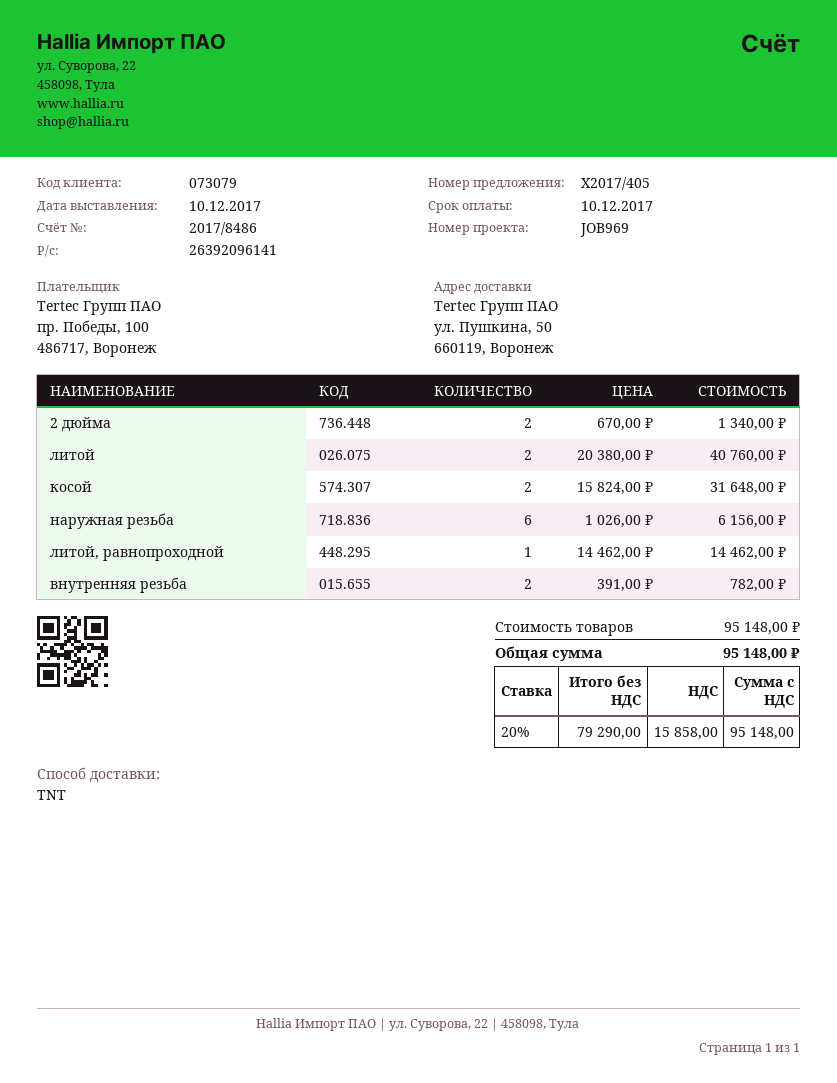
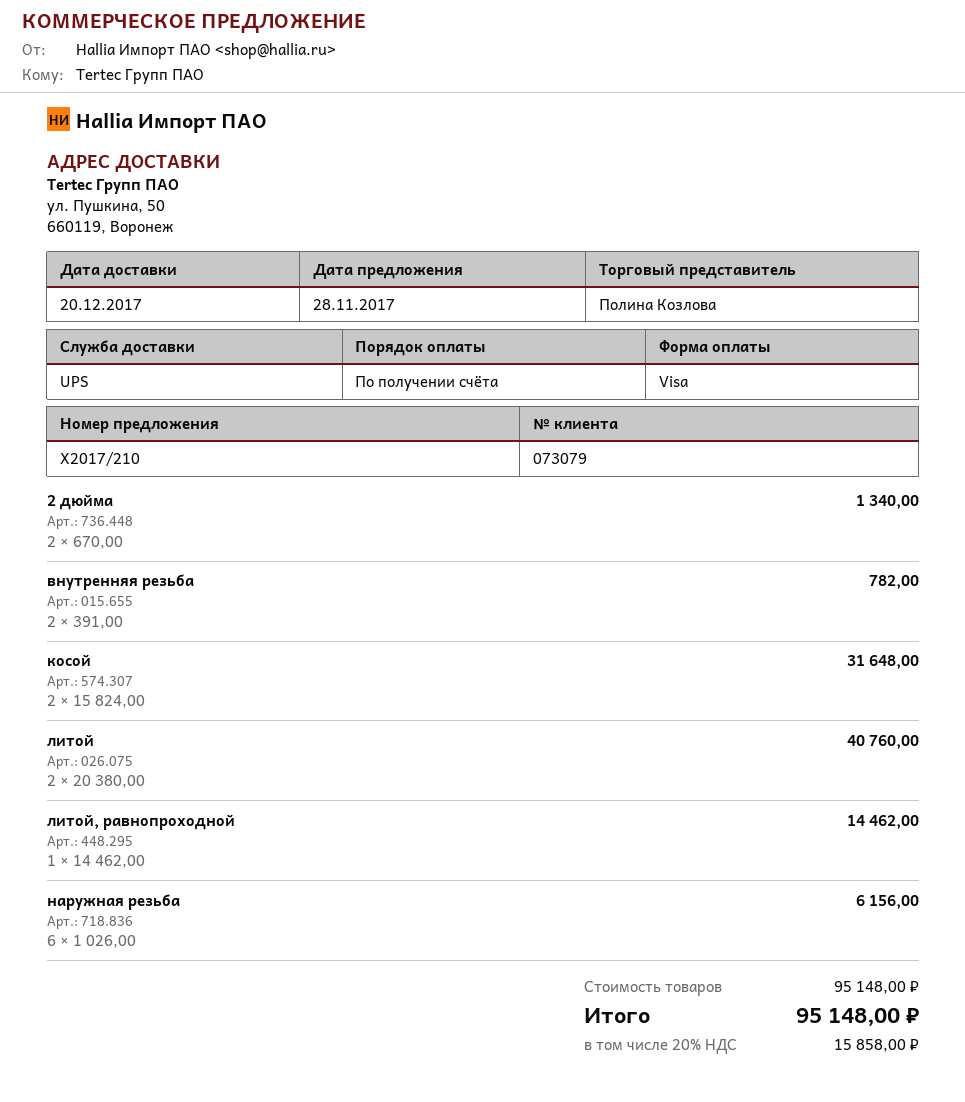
quote number: X2017/405 -> X2017/210
shipping method: TNT -> UPS

